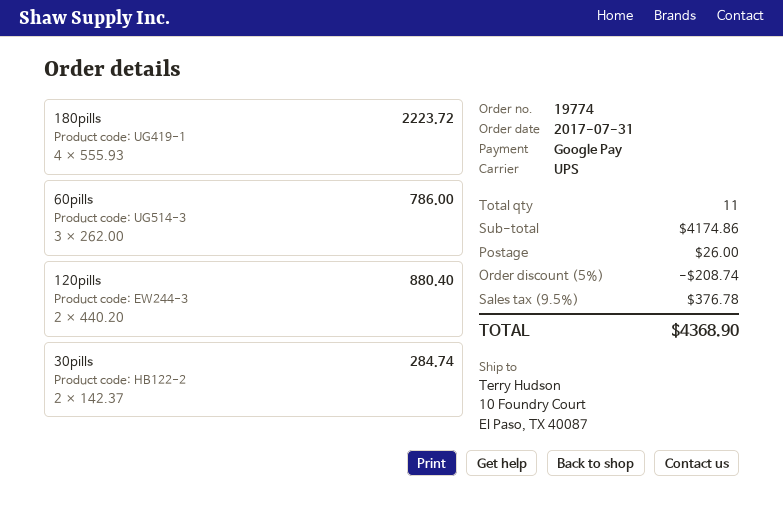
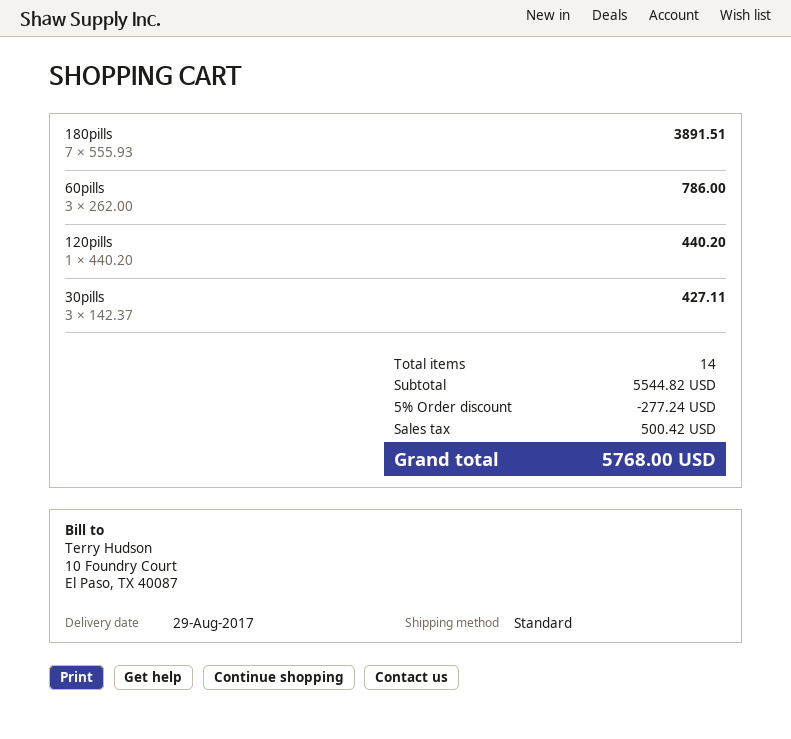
shipping method: UPS -> standard
180pills: 4 x 555.93 = 2223.72 -> 7 x 555.93 = 3891.51
120pills: 2 x 440.20 = 880.40 -> 1 x 440.20 = 440.20
30pills: 2 x 142.37 = 284.74 -> 3 x 142.37 = 427.11
total quantity: 11 -> 14
subtotal: 4174.86 -> 5544.82
discount: 5% = 208.74 -> 5% = 277.24
shipping: 26.00 -> none
tax: 376.78 -> 500.42
total: 4368.90 -> 5768.00

